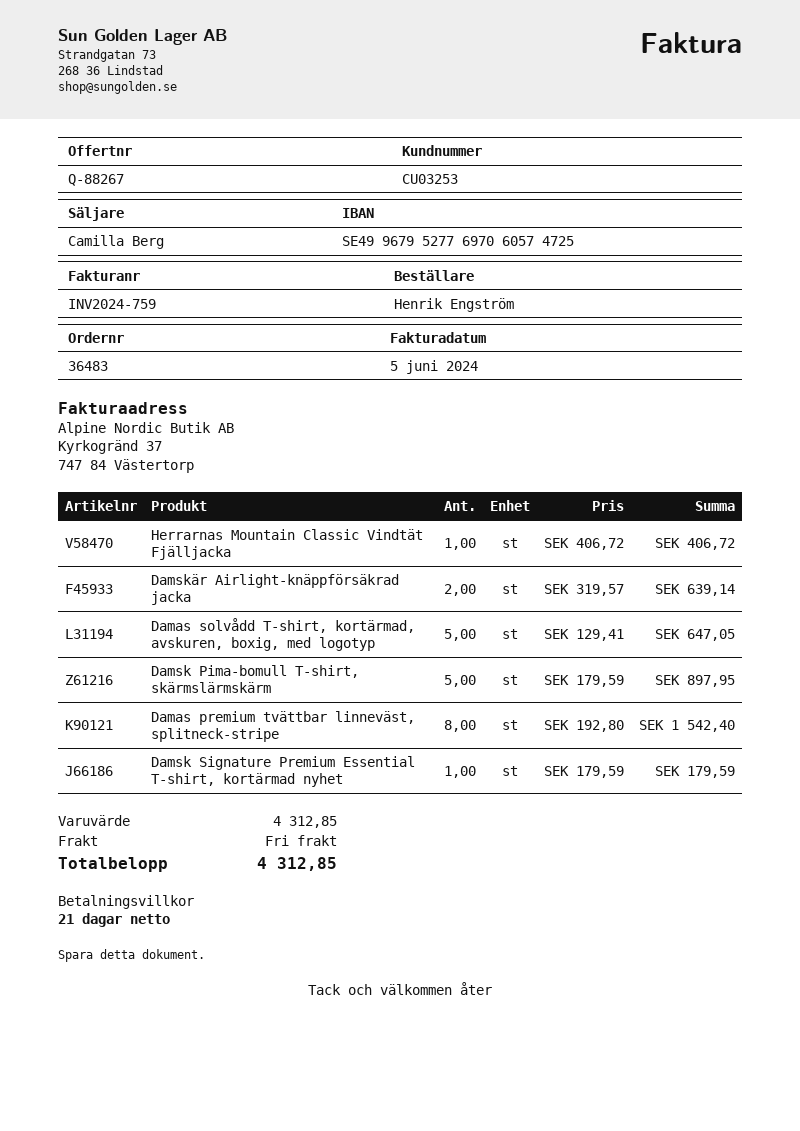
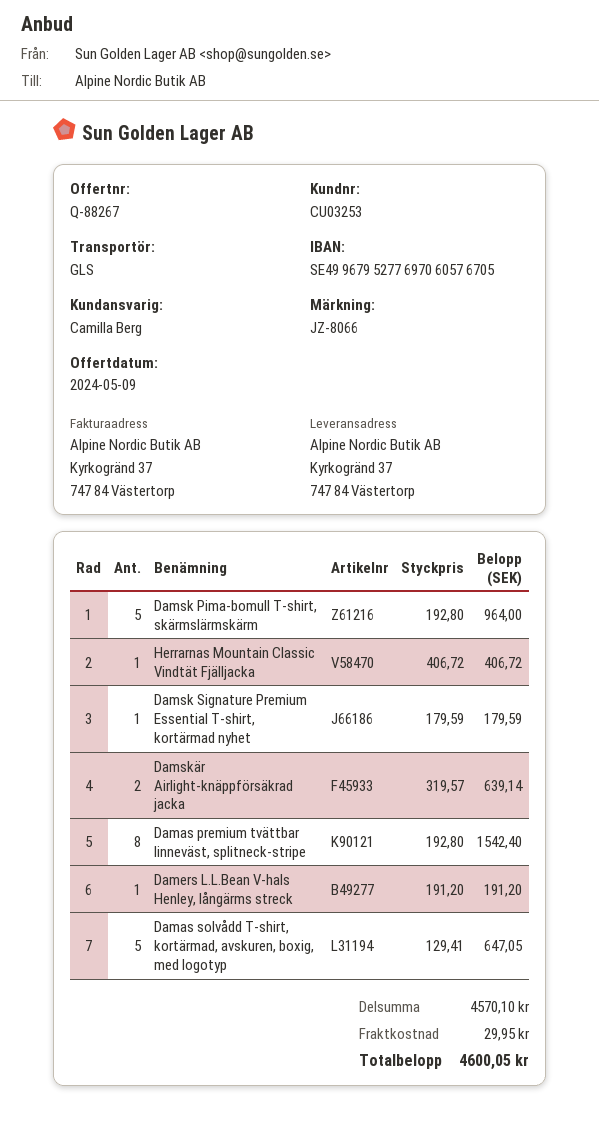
bank account: SE4996795277697060574725 -> SE4996795277697060576705
Damsk Pima-bomull T-shirt, skärmslärmskärm: 5 x 179.59 = 897.95 -> 5 x 192.80 = 964.00
Damers L.L.Bean V-hals Henley, långärms streck: none -> 1 x 191.20 = 191.20
subtotal: 4312.85 -> 4570.10
shipping: 0.00 -> 29.95
total: 4312.85 -> 4600.05

